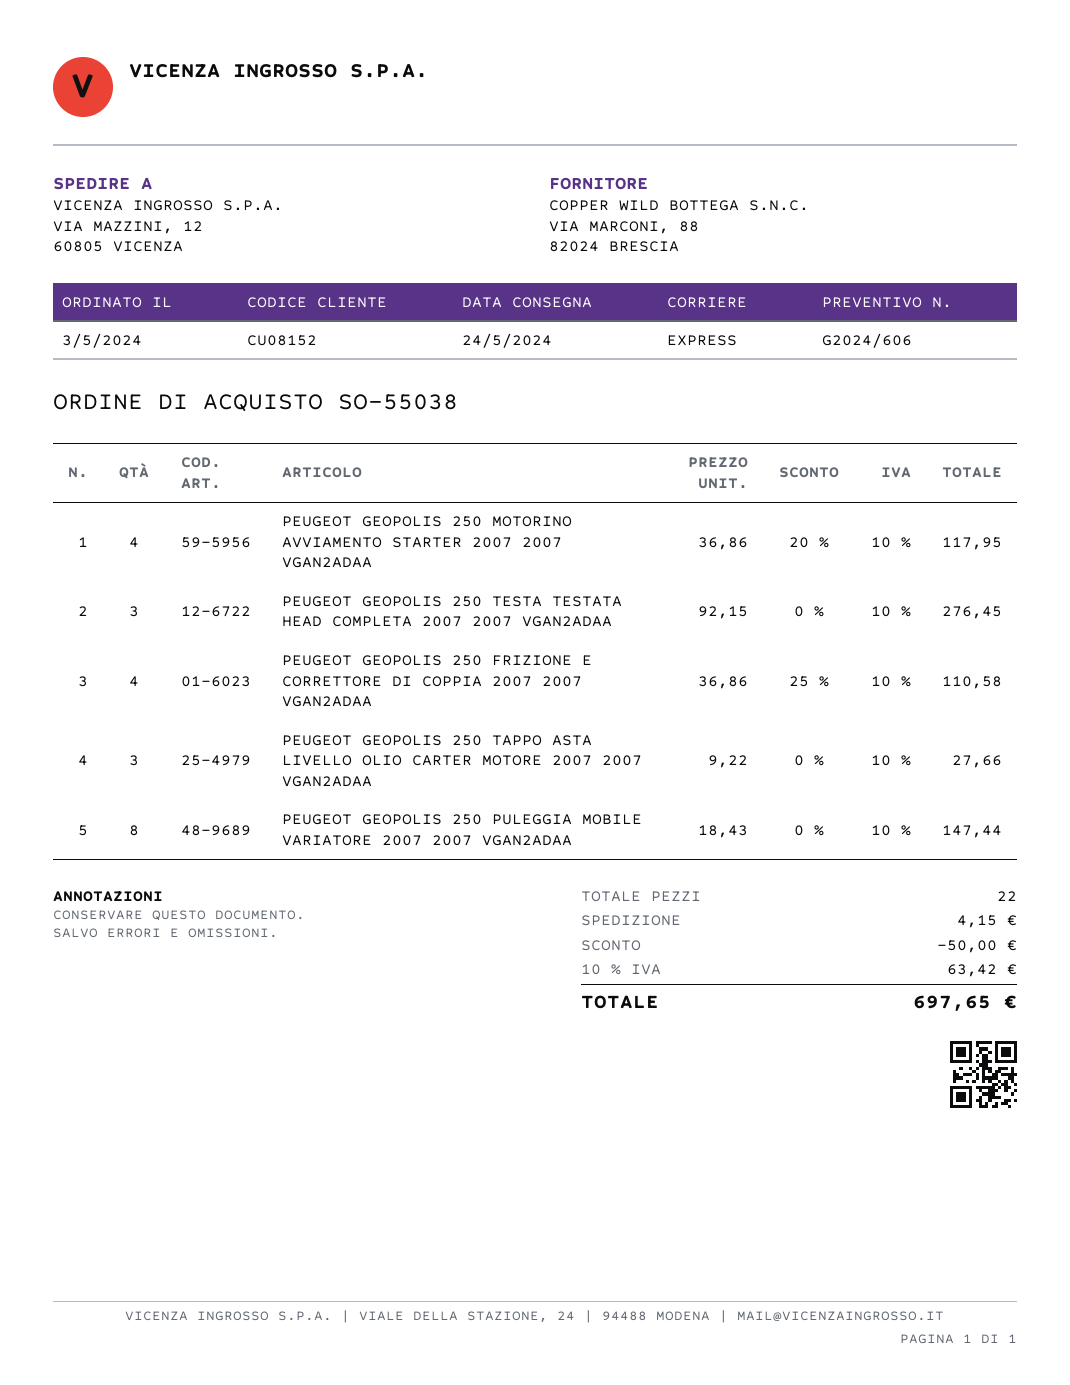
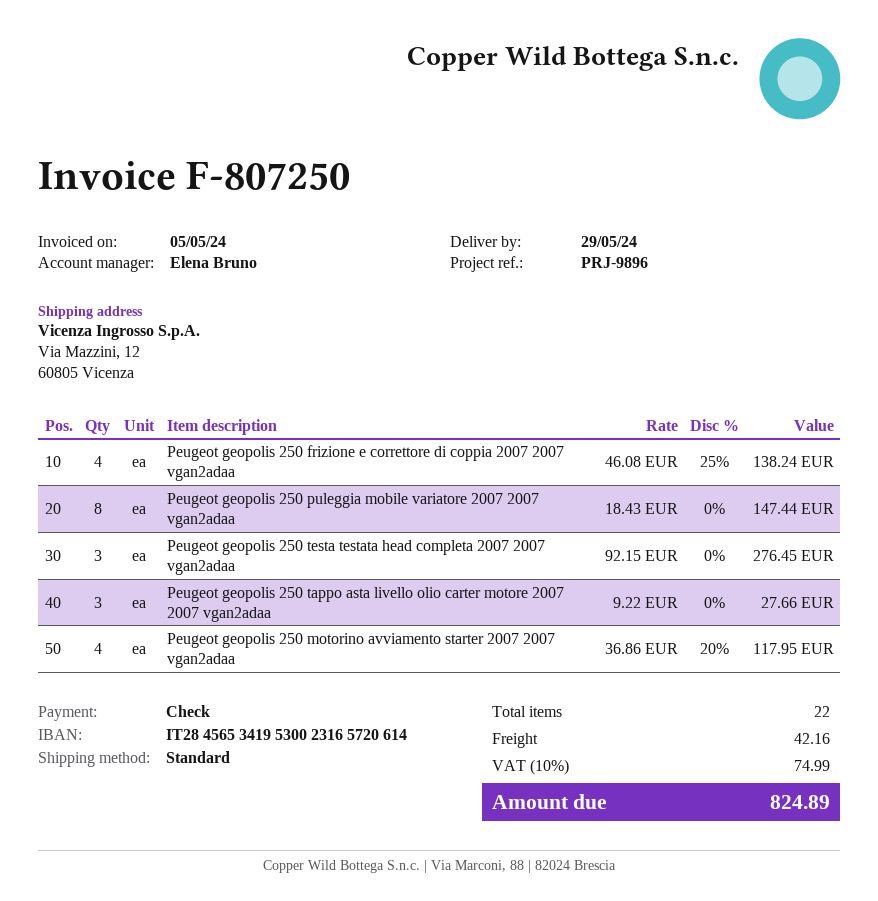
delivery date: 2024-05-24 -> 2024-05-29
shipping method: express -> standard
PEUGEOT GEOPOLIS 250 FRIZIONE E CORRETTORE DI COPPIA 2007 2007 VGAN2ADAA: 4 x 36.86 - 25% = 110.58 -> 4 x 46.08 - 25% = 138.24
discount: 50.00 -> none
shipping: 4.15 -> 42.16
tax: 10% = 63.42 -> 10% = 74.99
total: 697.65 -> 824.89

